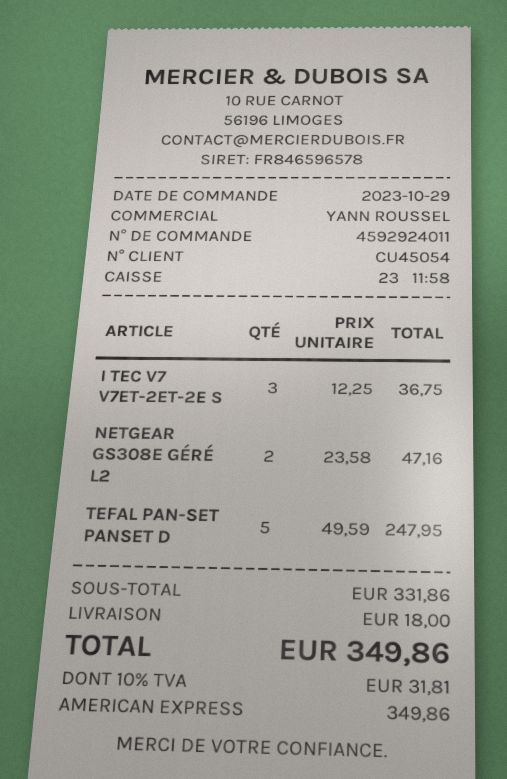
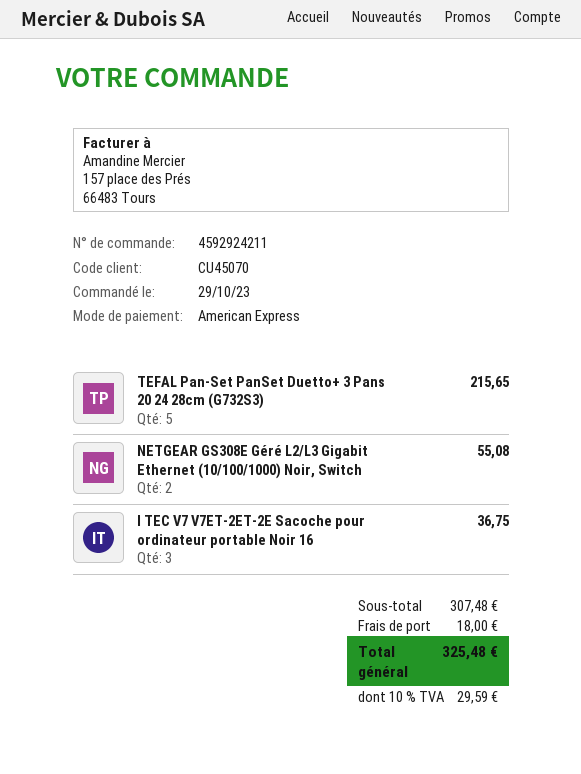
order number: 4592924011 -> 4592924211
customer number: CU45054 -> CU45070
NETGEAR GS308E GÉRÉ L2: 2 for 47.16 -> 2 for 55.08
TEFAL PAN-SET PANSET D: 5 for 247.95 -> 5 for 215.65
subtotal: 331.86 -> 307.48
tax: 10% = 31.81 -> 10% = 29.59
total: 349.86 -> 325.48

